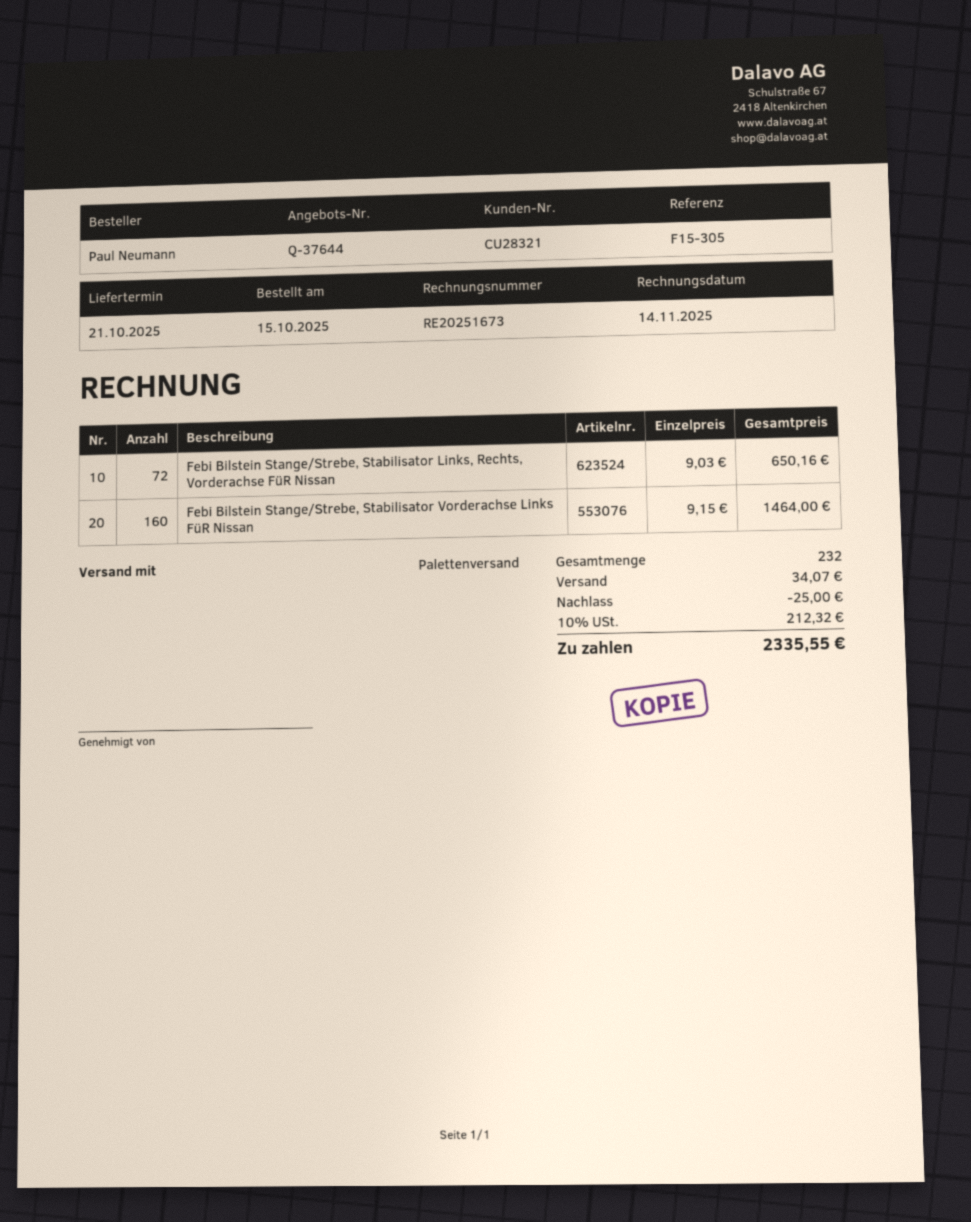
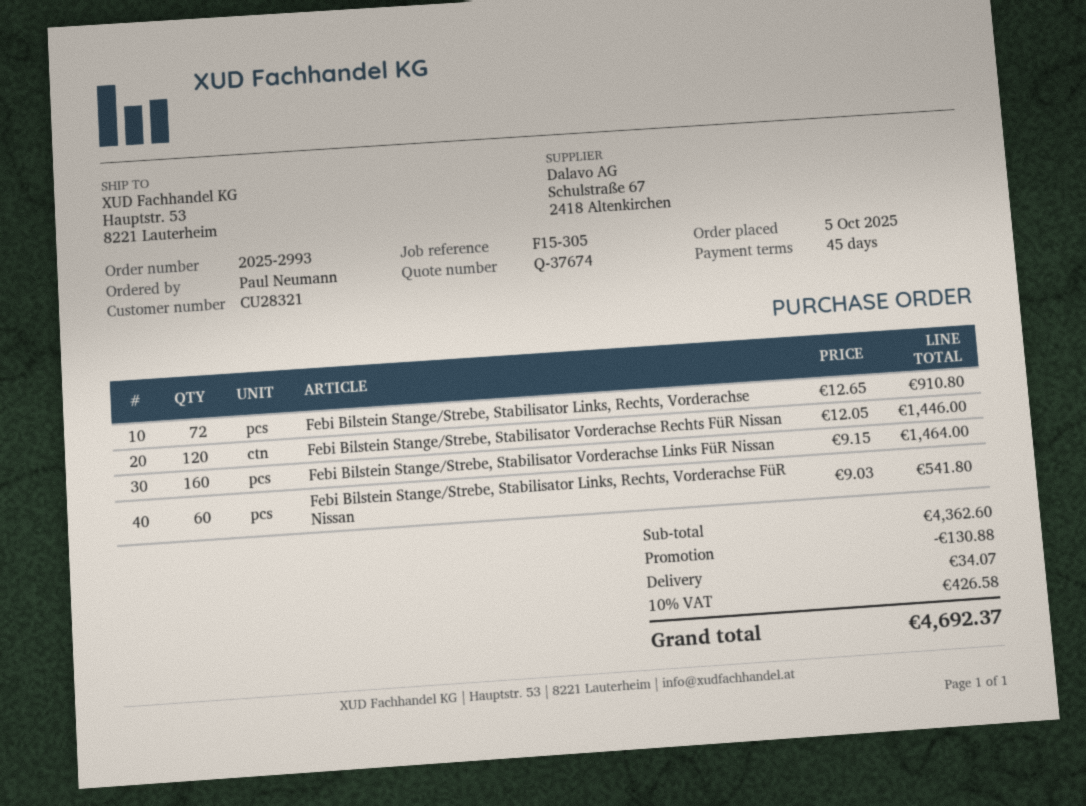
quote number: Q-37644 -> Q-37674
order date: 2025-10-15 -> 2025-10-05
Febi Bilstein Stange/Strebe, Stabilisator Links, Rechts, Vorderachse FüR Nissan: 72 x 9.03 = 650.16 -> 60 x 9.03 = 541.80
Febi Bilstein Stange/Strebe, Stabilisator Links, Rechts, Vorderachse: none -> 72 x 12.65 = 910.80
Febi Bilstein Stange/Strebe, Stabilisator Vorderachse Rechts FüR Nissan: none -> 120 x 12.05 = 1446.00
discount: 25.00 -> 130.88
tax: 10% = 212.32 -> 10% = 426.58
total: 2335.55 -> 4692.37

